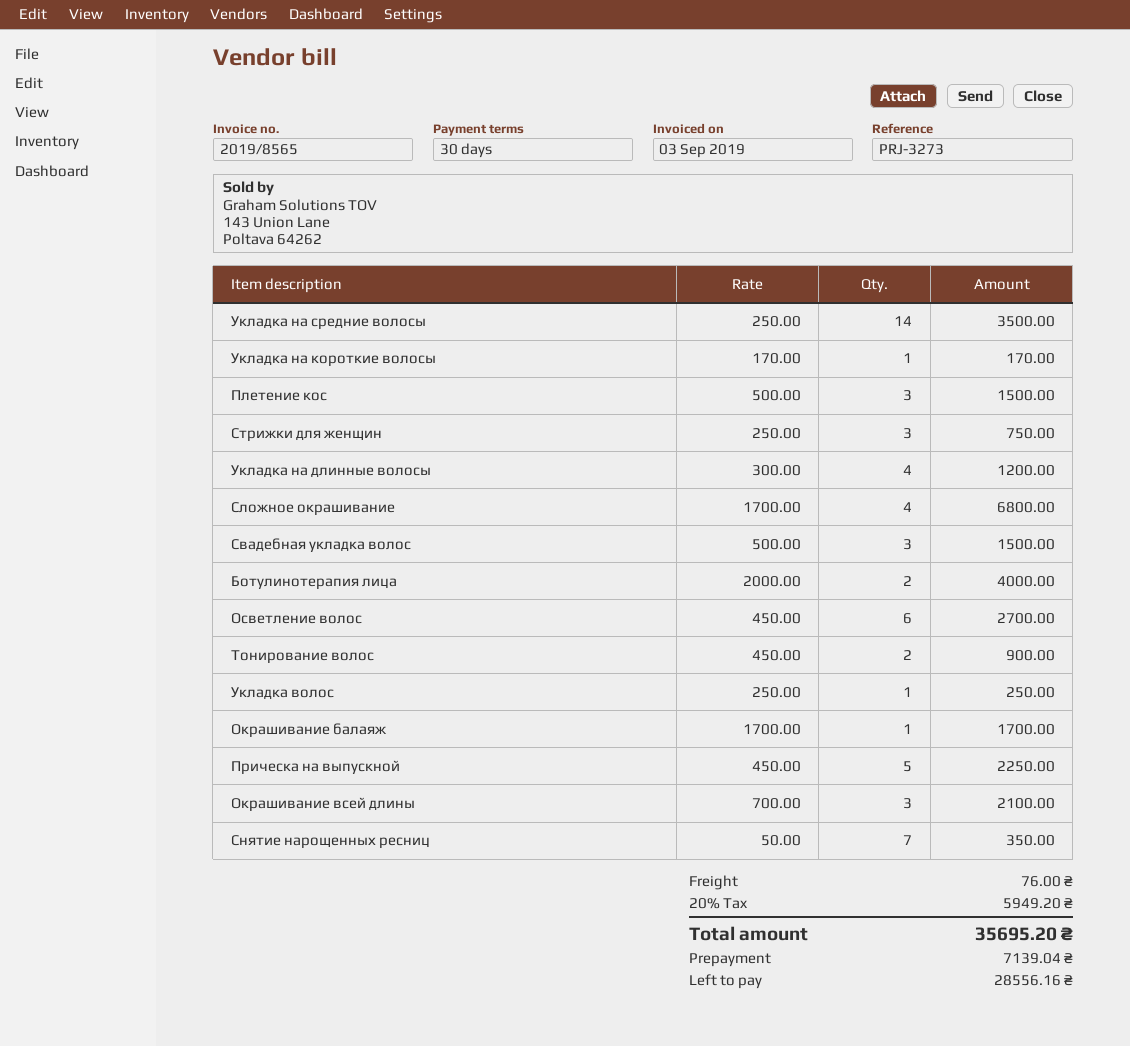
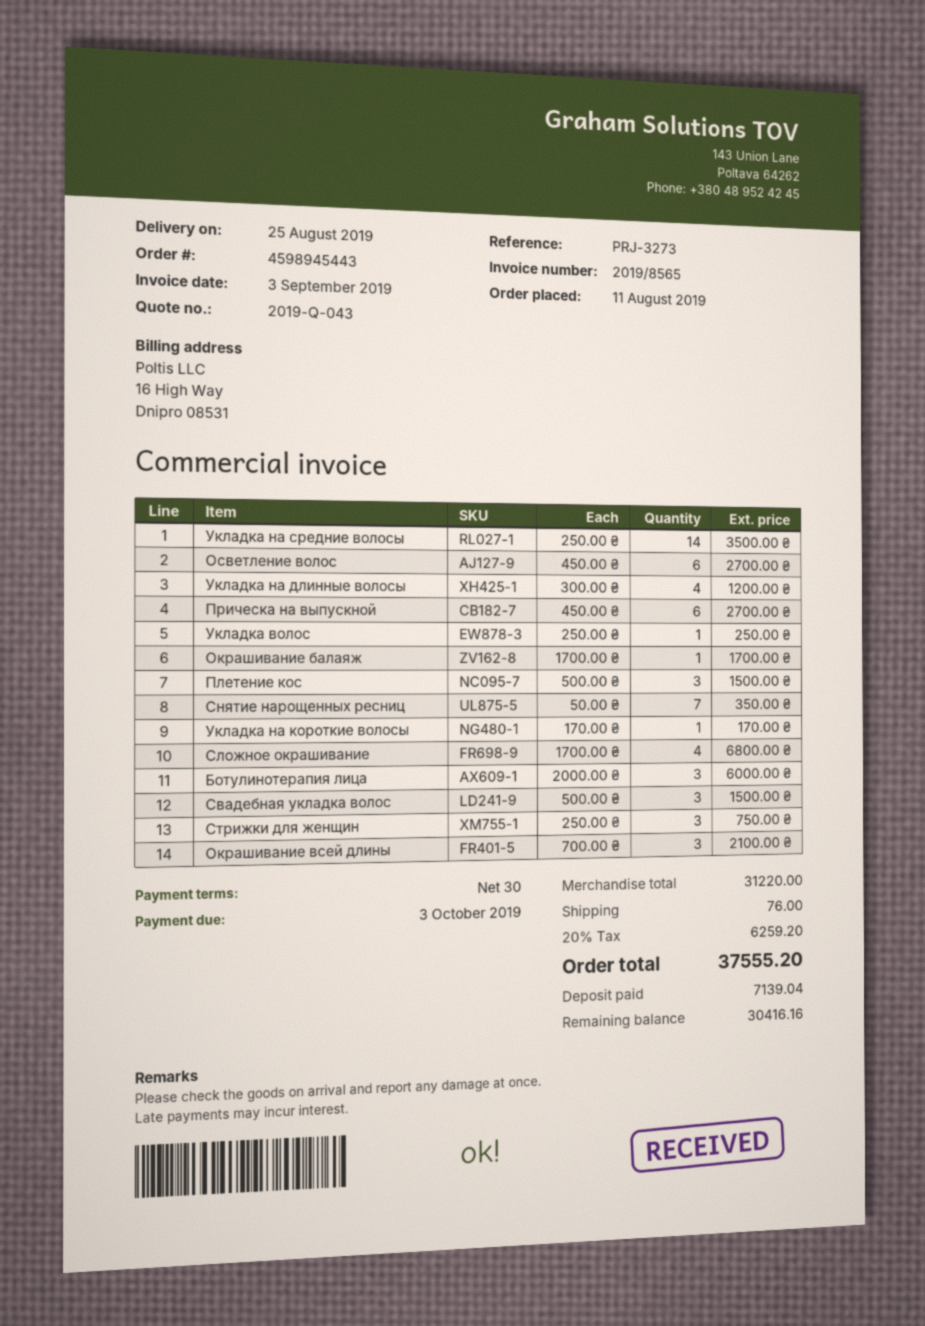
Ботулинотерапия лица: 2 x 2000.00 = 4000.00 -> 3 x 2000.00 = 6000.00
Тонирование волос: 2 x 450.00 = 900.00 -> none
Прическа на выпускной: 5 x 450.00 = 2250.00 -> 6 x 450.00 = 2700.00
tax: 20% = 5949.20 -> 20% = 6259.20
total: 35695.20 -> 37555.20
balance: 28556.16 -> 30416.16

